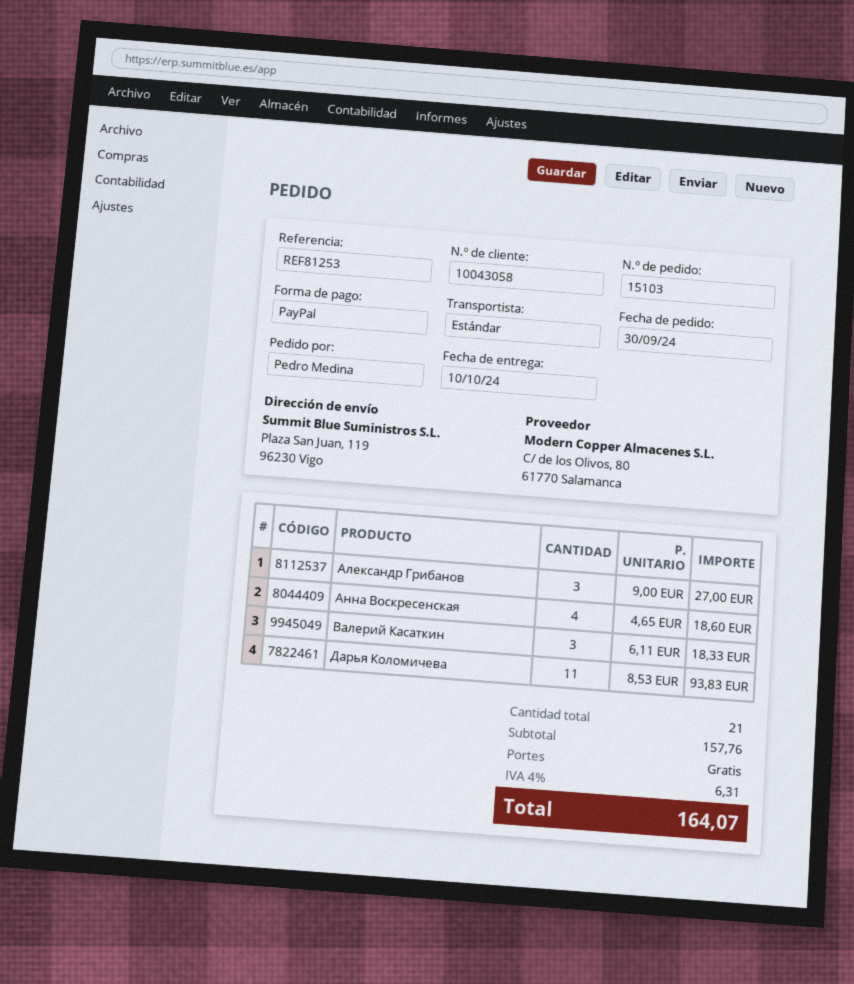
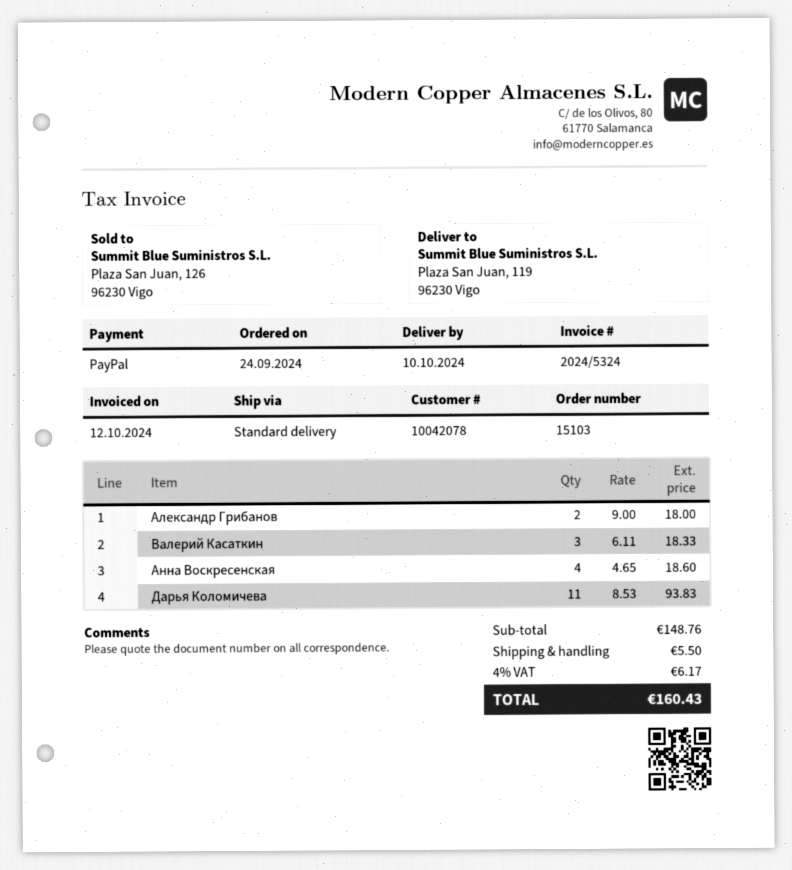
order date: 2024-09-30 -> 2024-09-24
customer number: 10043058 -> 10042078
Александр Грибанов: 3 x 9.00 = 27.00 -> 2 x 9.00 = 18.00
subtotal: 157.76 -> 148.76
shipping: 0.00 -> 5.50
tax: 4% = 6.31 -> 4% = 6.17
total: 164.07 -> 160.43

